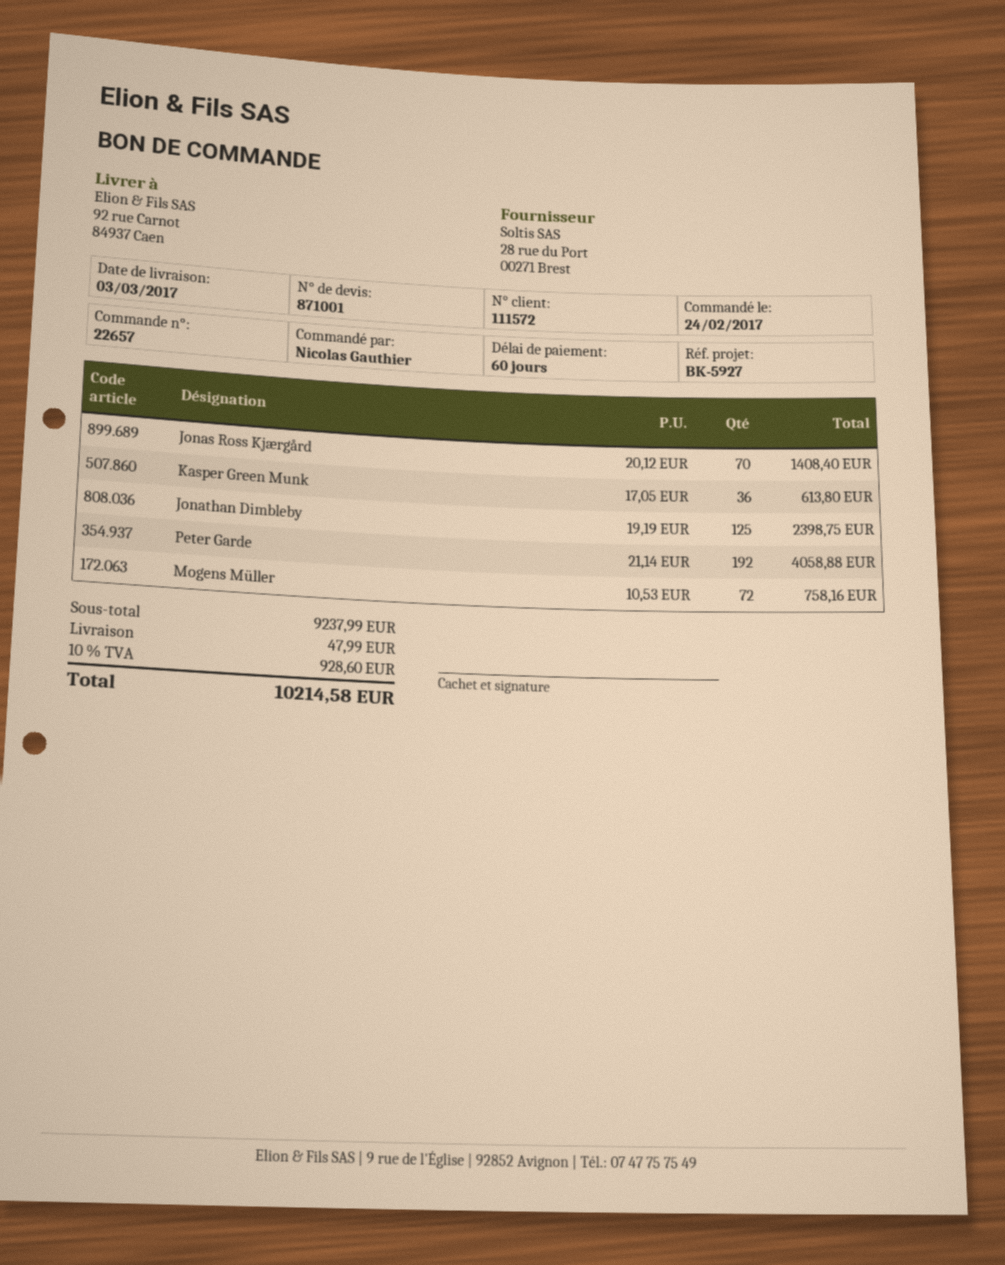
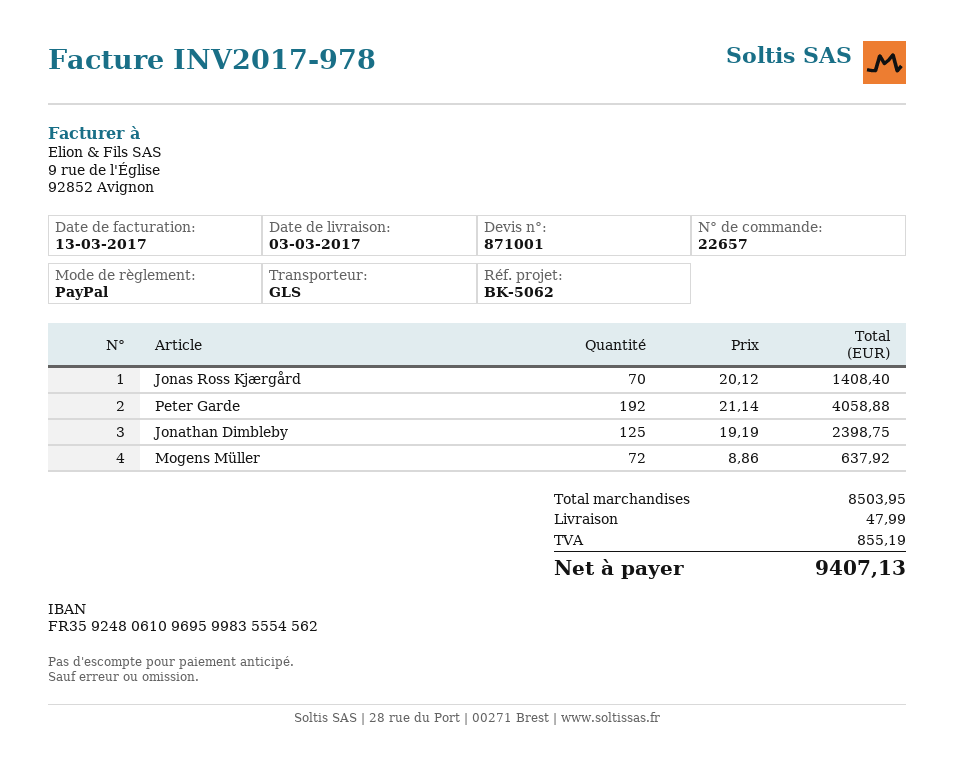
reference: BK-5927 -> BK-5062
Kasper Green Munk: 36 x 17.05 = 613.80 -> none
Mogens Müller: 72 x 10.53 = 758.16 -> 72 x 8.86 = 637.92
subtotal: 9237.99 -> 8503.95
tax: 928.60 -> 855.19
total: 10214.58 -> 9407.13

